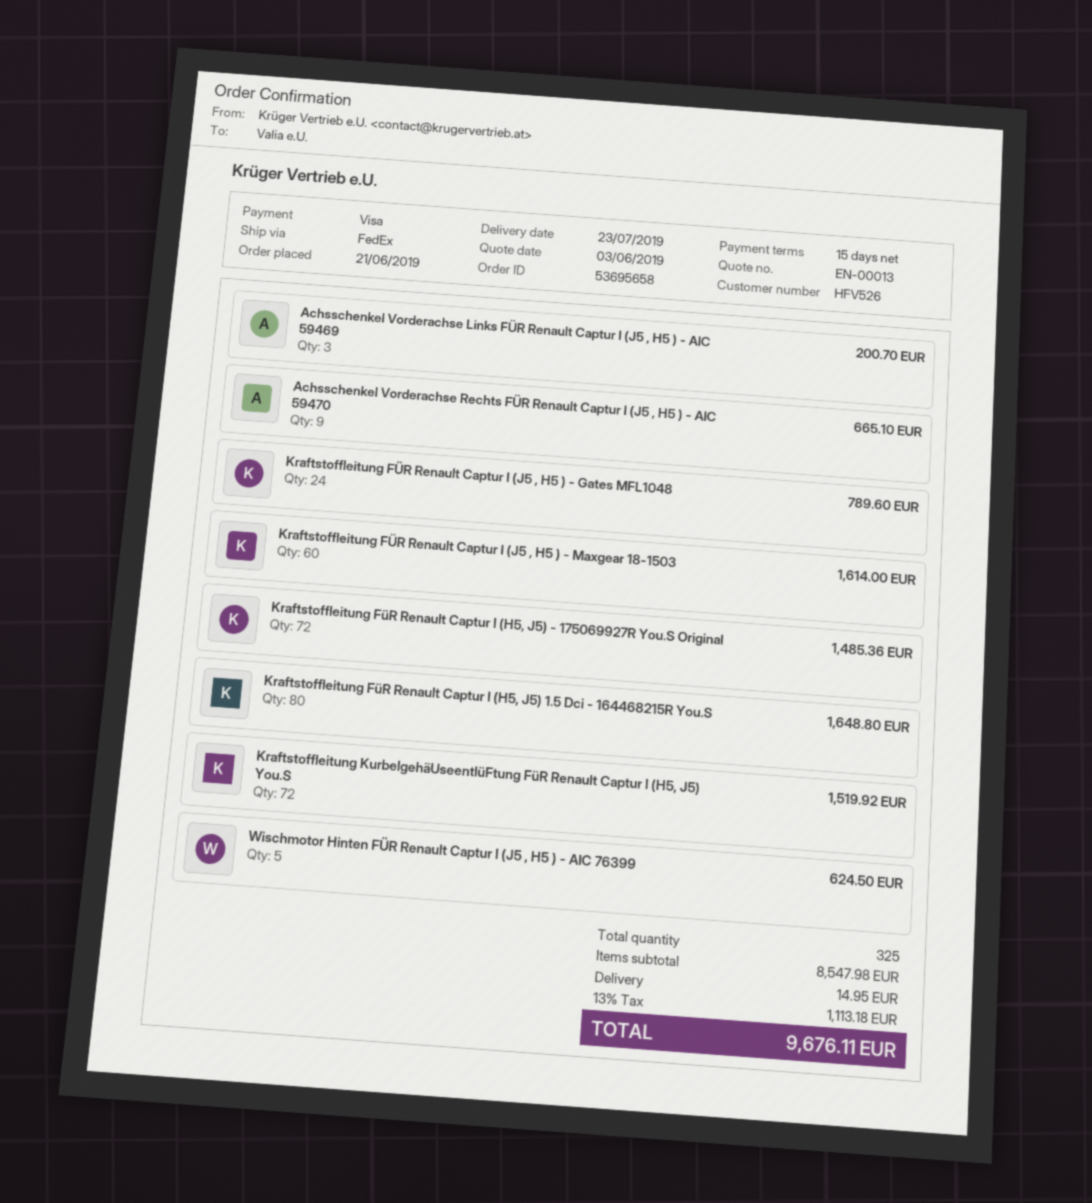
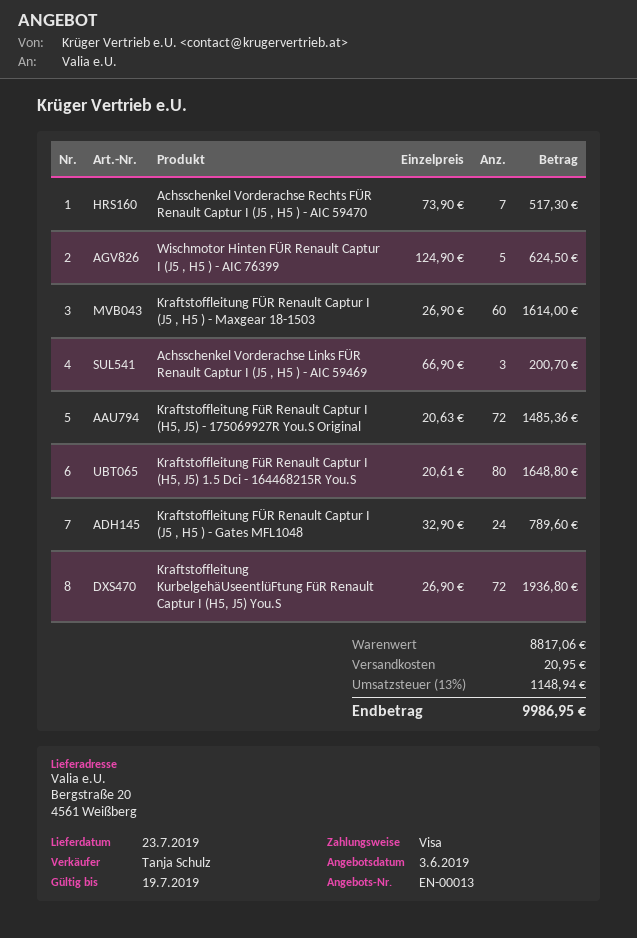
Achsschenkel Vorderachse Rechts FÜR Renault Captur I (J5 , H5 ) - AIC 59470: 9 for 665.10 -> 7 for 517.30
Kraftstoffleitung KurbelgehäUseentlüFtung FüR Renault Captur I (H5, J5) You.S: 72 for 1519.92 -> 72 for 1936.80
subtotal: 8547.98 -> 8817.06
shipping: 14.95 -> 20.95
tax: 13% = 1113.18 -> 13% = 1148.94
total: 9676.11 -> 9986.95

